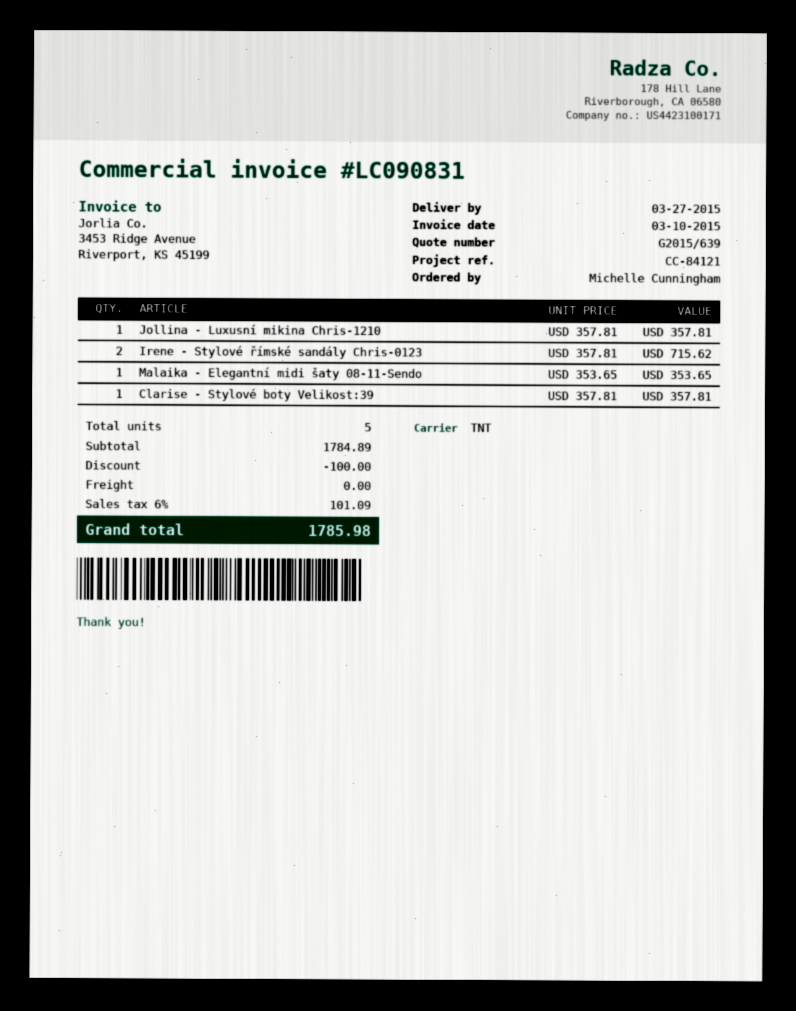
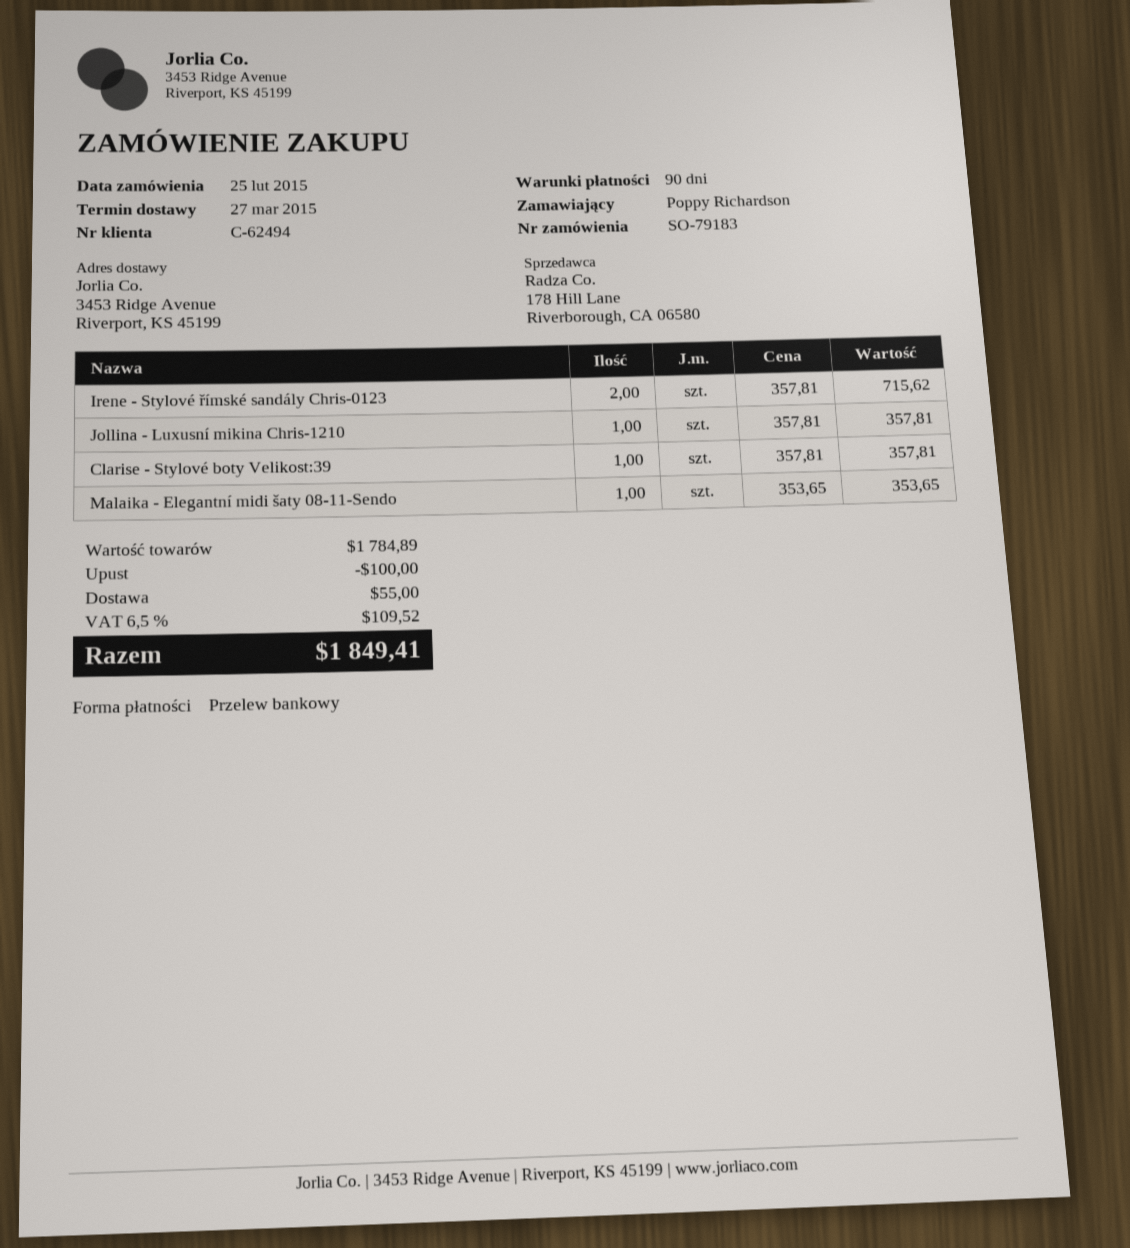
ordered by: Michelle Cunningham -> Poppy Richardson
shipping: 0.00 -> 55.00
tax: 6% = 101.09 -> 6.5% = 109.52
total: 1785.98 -> 1849.41

